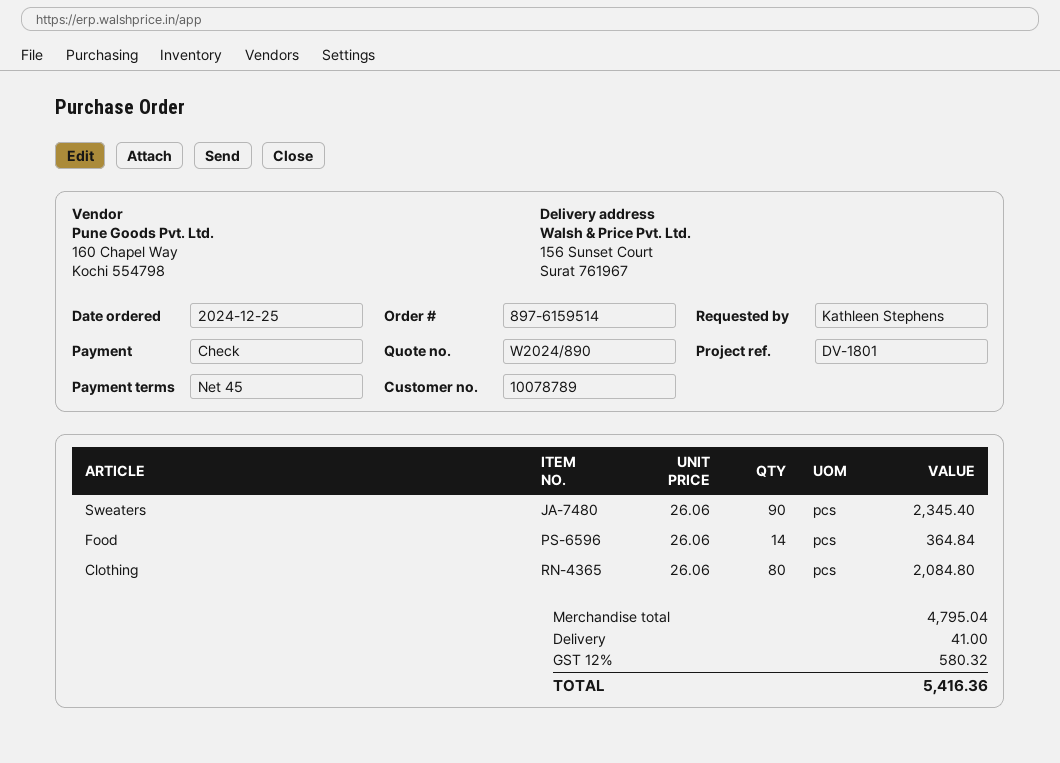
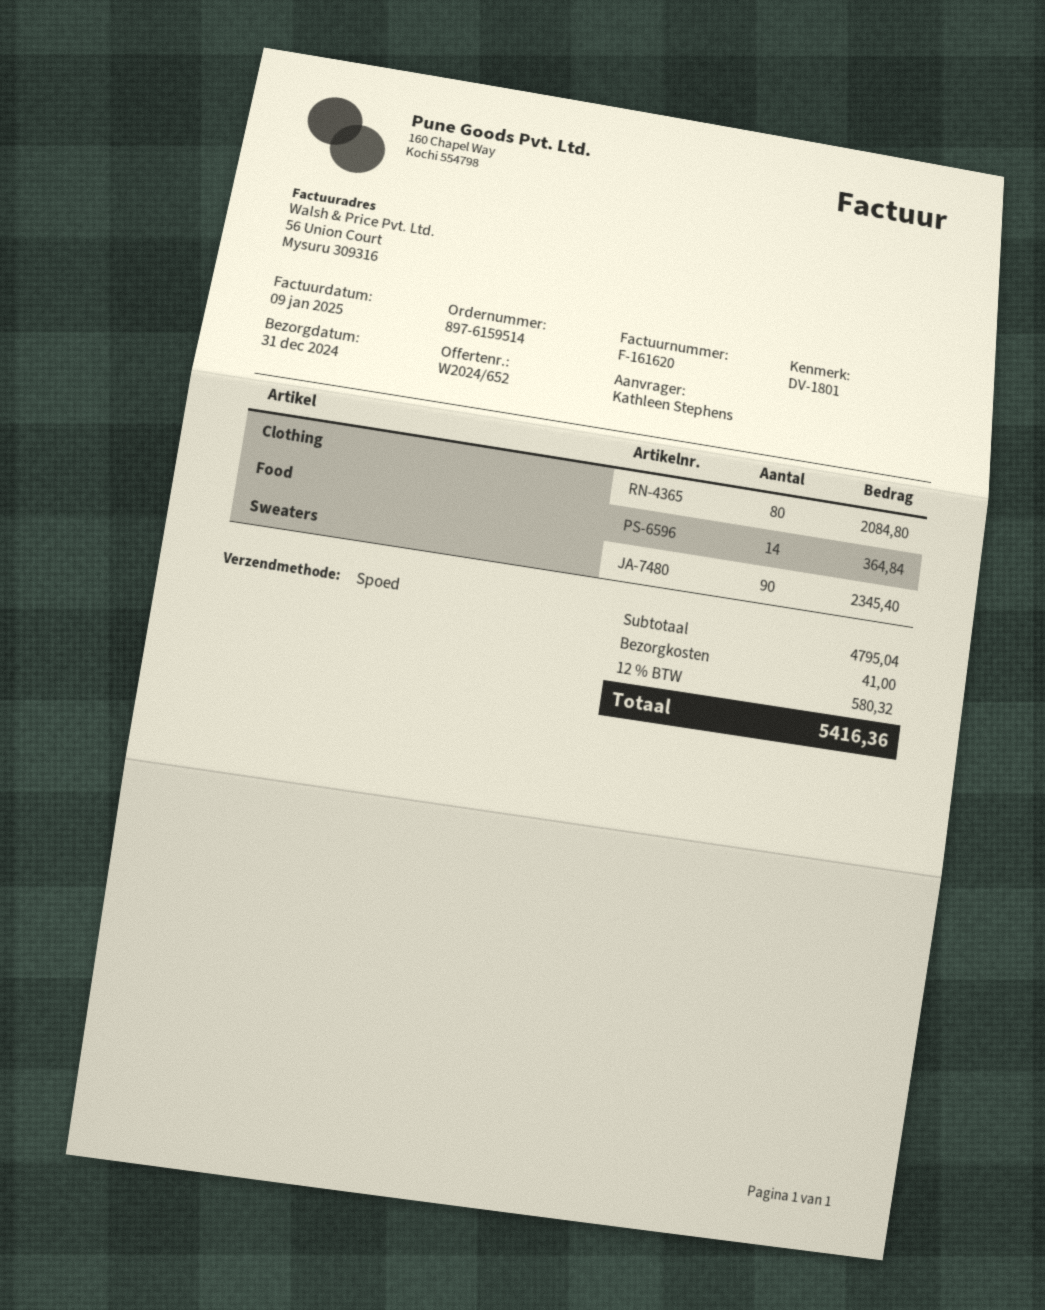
quote number: W2024/890 -> W2024/652

